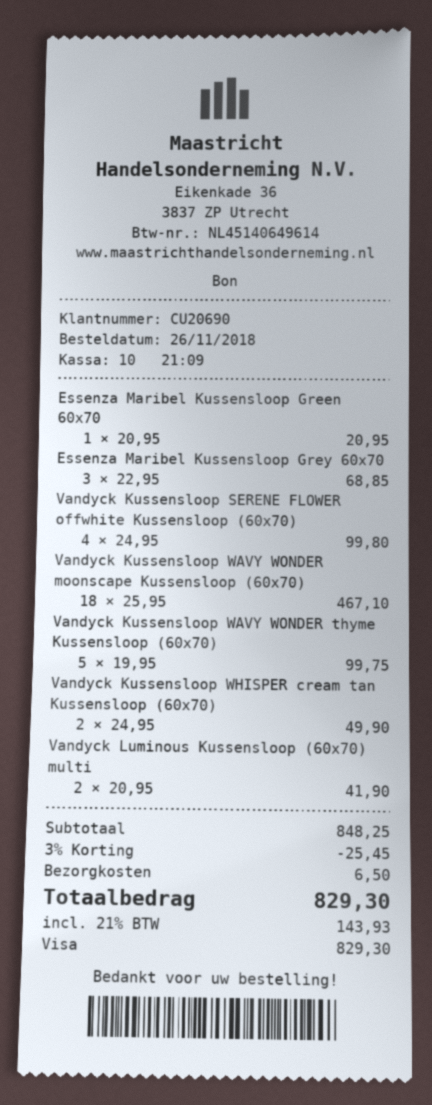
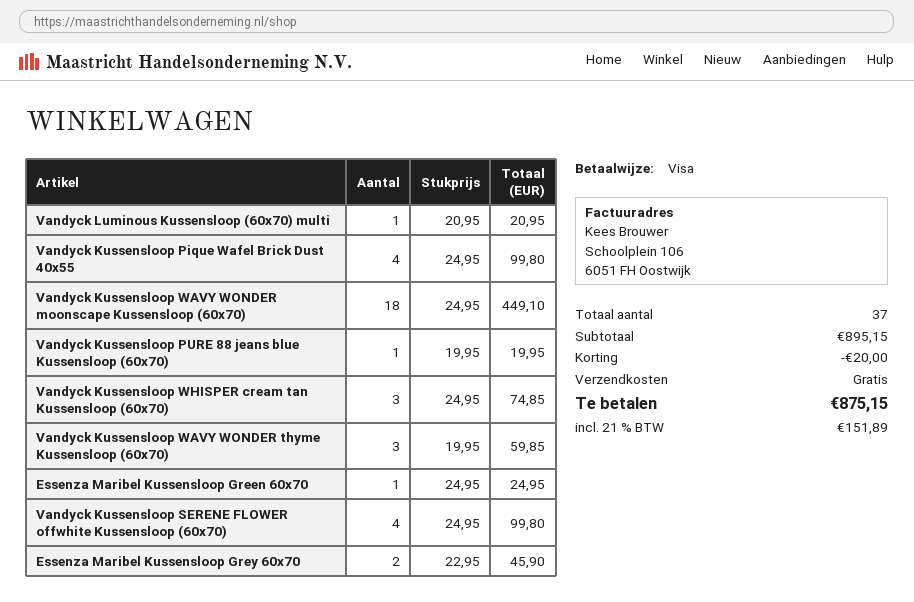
Essenza Maribel Kussensloop Green 60x70: 1 x 20.95 = 20.95 -> 1 x 24.95 = 24.95
Essenza Maribel Kussensloop Grey 60x70: 3 x 22.95 = 68.85 -> 2 x 22.95 = 45.90
Vandyck Kussensloop WAVY WONDER moonscape Kussensloop (60x70): 18 x 25.95 = 467.10 -> 18 x 24.95 = 449.10
Vandyck Kussensloop WAVY WONDER thyme Kussensloop (60x70): 5 x 19.95 = 99.75 -> 3 x 19.95 = 59.85
Vandyck Kussensloop WHISPER cream tan Kussensloop (60x70): 2 x 24.95 = 49.90 -> 3 x 24.95 = 74.85
Vandyck Luminous Kussensloop (60x70) multi: 2 x 20.95 = 41.90 -> 1 x 20.95 = 20.95
Vandyck Kussensloop Pique Wafel Brick Dust 40x55: none -> 4 x 24.95 = 99.80
Vandyck Kussensloop PURE 88 jeans blue Kussensloop (60x70): none -> 1 x 19.95 = 19.95
subtotal: 848.25 -> 895.15
discount: 25.45 -> 20.00
shipping: 6.50 -> 0.00
tax: 21% = 143.93 -> 21% = 151.89
total: 829.30 -> 875.15

